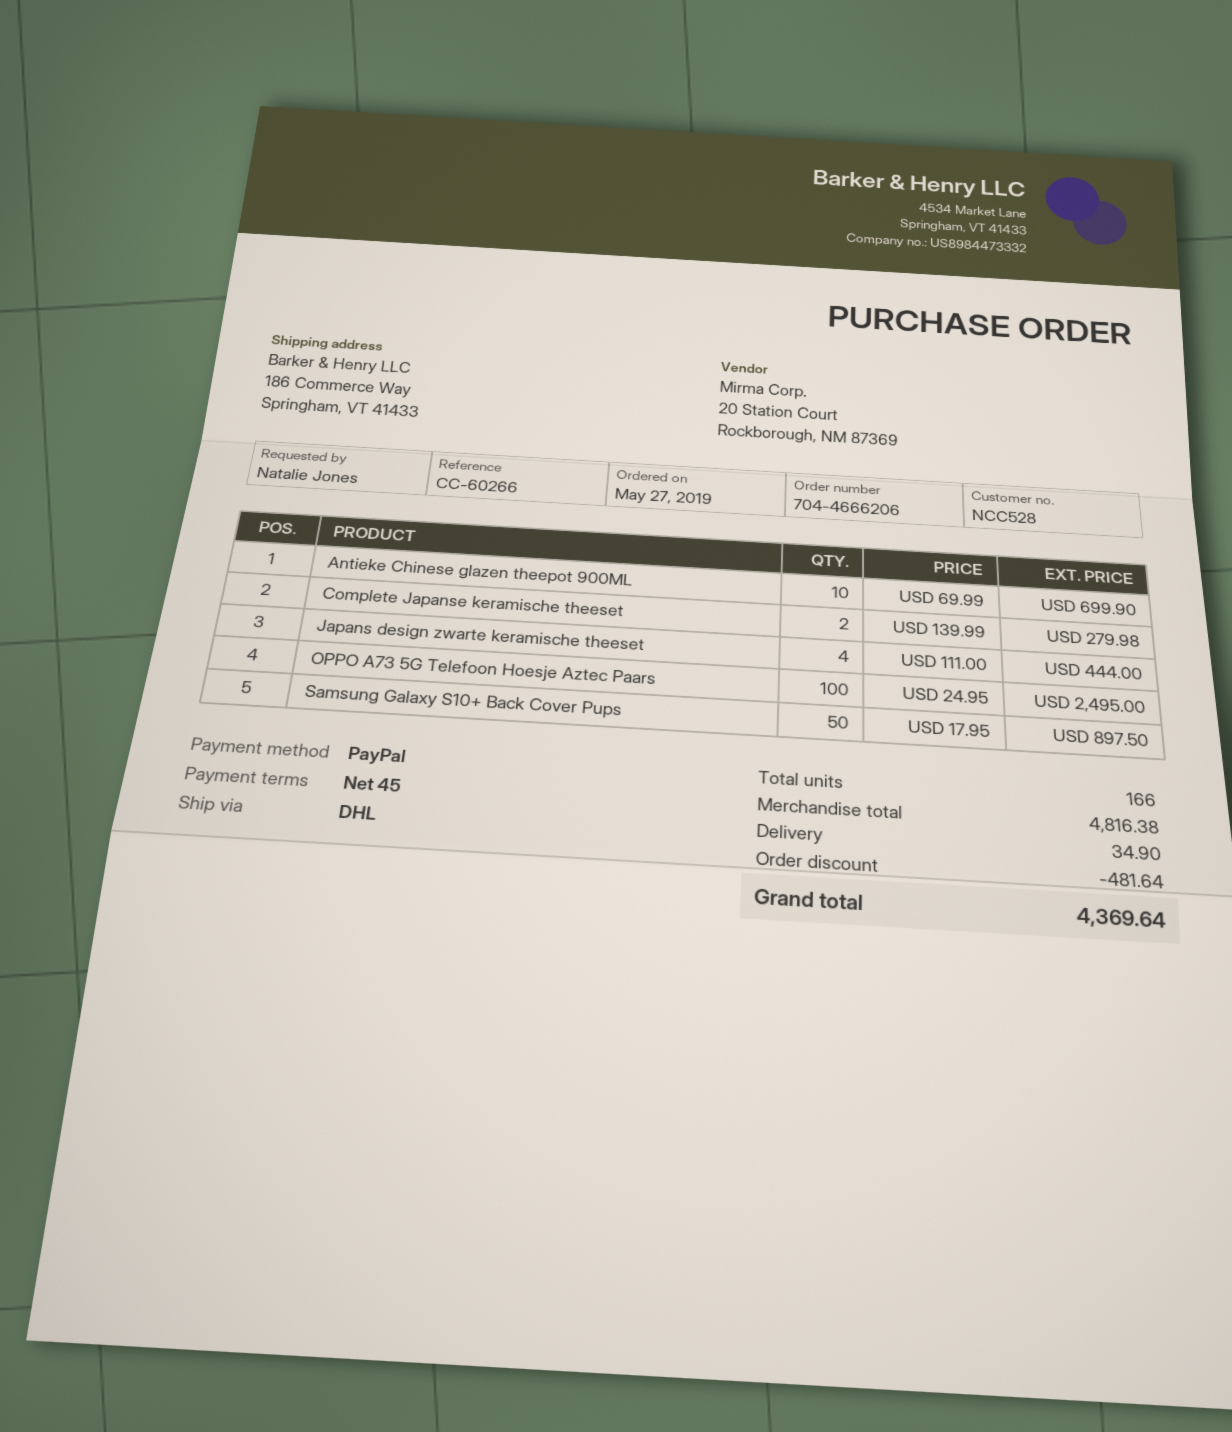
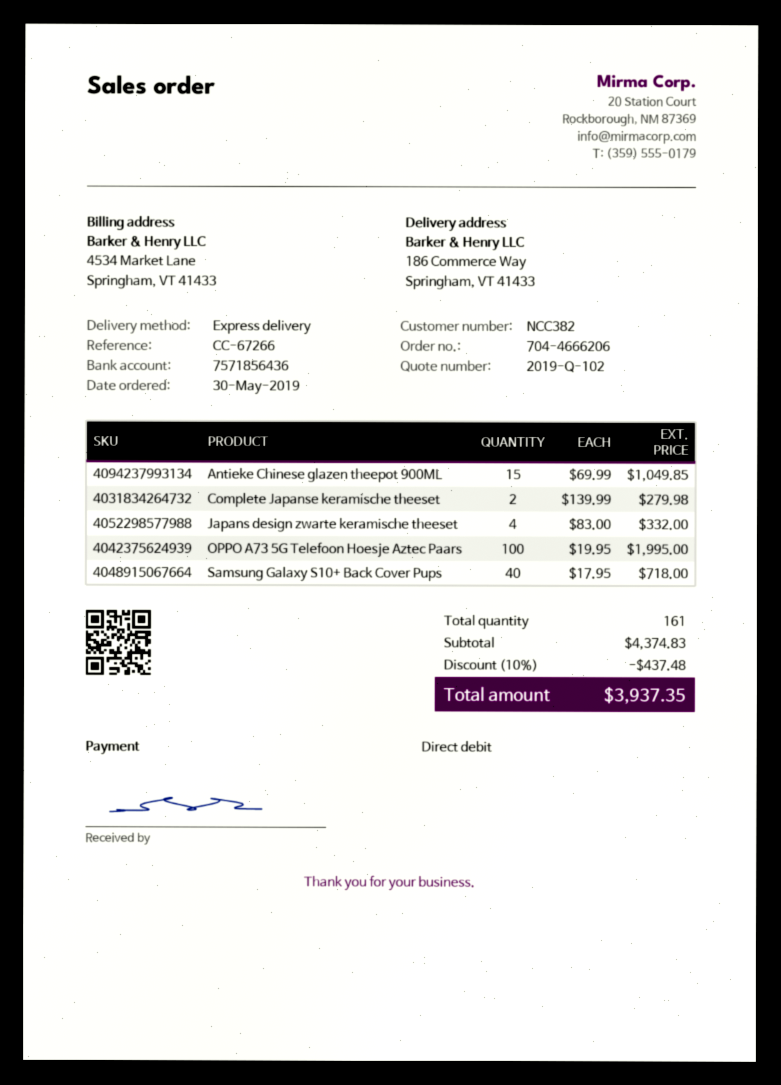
order date: 2019-05-27 -> 2019-05-30
customer number: NCC528 -> NCC382
reference: CC-60266 -> CC-67266
payment method: PayPal -> direct debit
shipping method: DHL -> express
Antieke Chinese glazen theepot 900ML: 10 x 69.99 = 699.90 -> 15 x 69.99 = 1049.85
Japans design zwarte keramische theeset: 4 x 111.00 = 444.00 -> 4 x 83.00 = 332.00
OPPO A73 5G Telefoon Hoesje Aztec Paars: 100 x 24.95 = 2495.00 -> 100 x 19.95 = 1995.00
Samsung Galaxy S10+ Back Cover Pups: 50 x 17.95 = 897.50 -> 40 x 17.95 = 718.00
total quantity: 166 -> 161
subtotal: 4816.38 -> 4374.83
discount: 481.64 -> 437.48
shipping: 34.90 -> none
total: 4369.64 -> 3937.35

